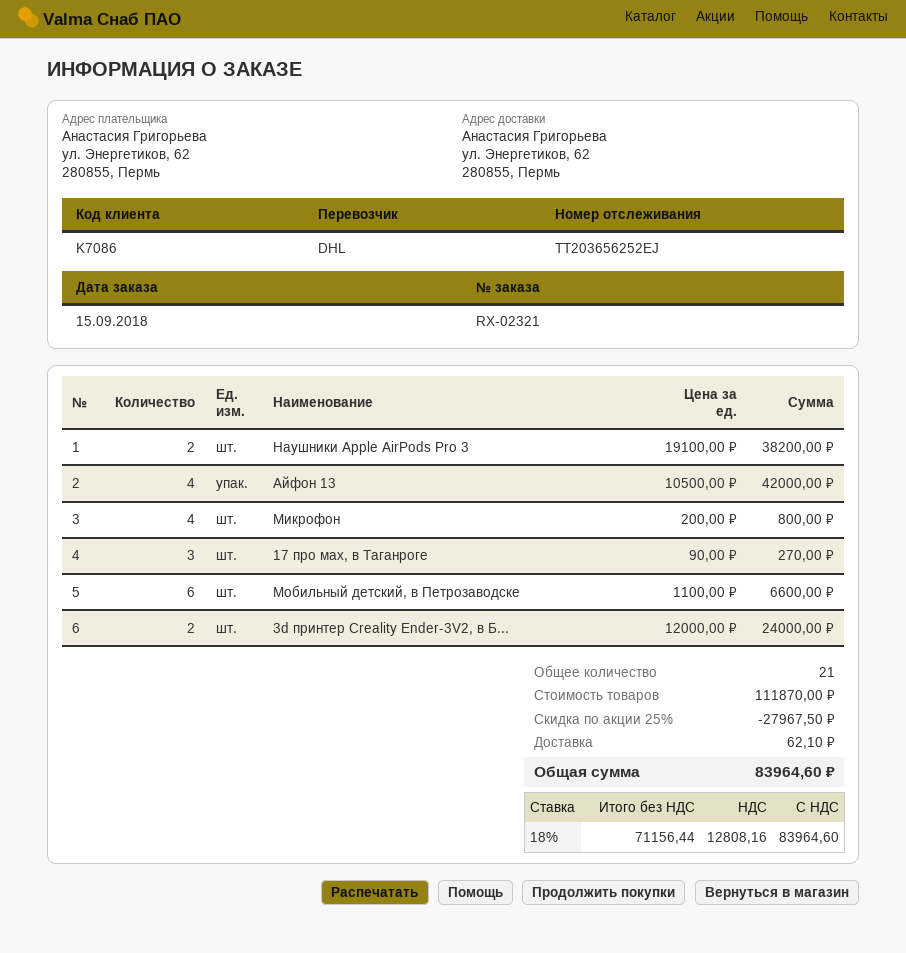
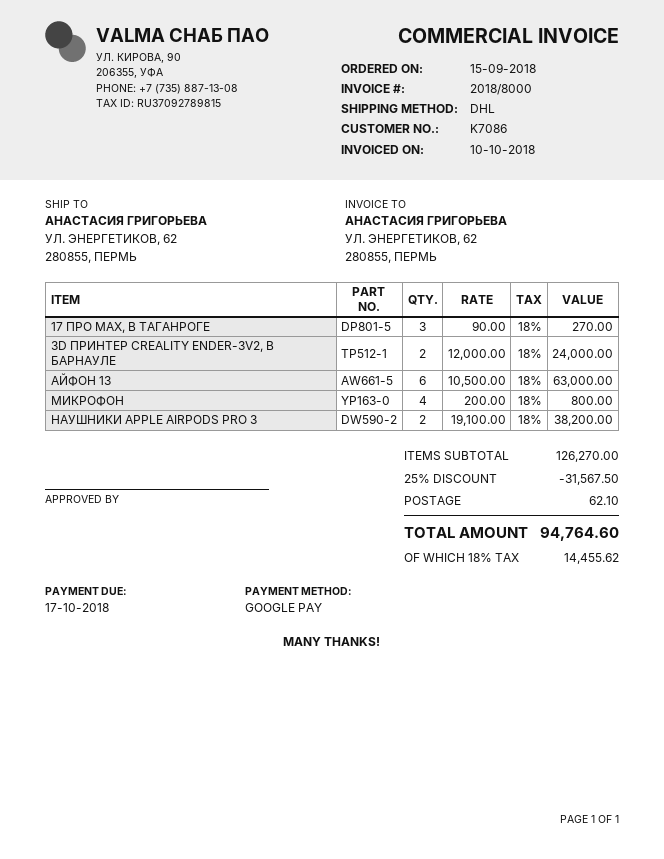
Айфон 13: 4 x 10500.00 = 42000.00 -> 6 x 10500.00 = 63000.00
Мобильный детский, в Петрозаводске: 6 x 1100.00 = 6600.00 -> none
subtotal: 111870.00 -> 126270.00
discount: 25% = 27967.50 -> 25% = 31567.50
tax: 18% = 12808.16 -> 18% = 14455.62
total: 83964.60 -> 94764.60

